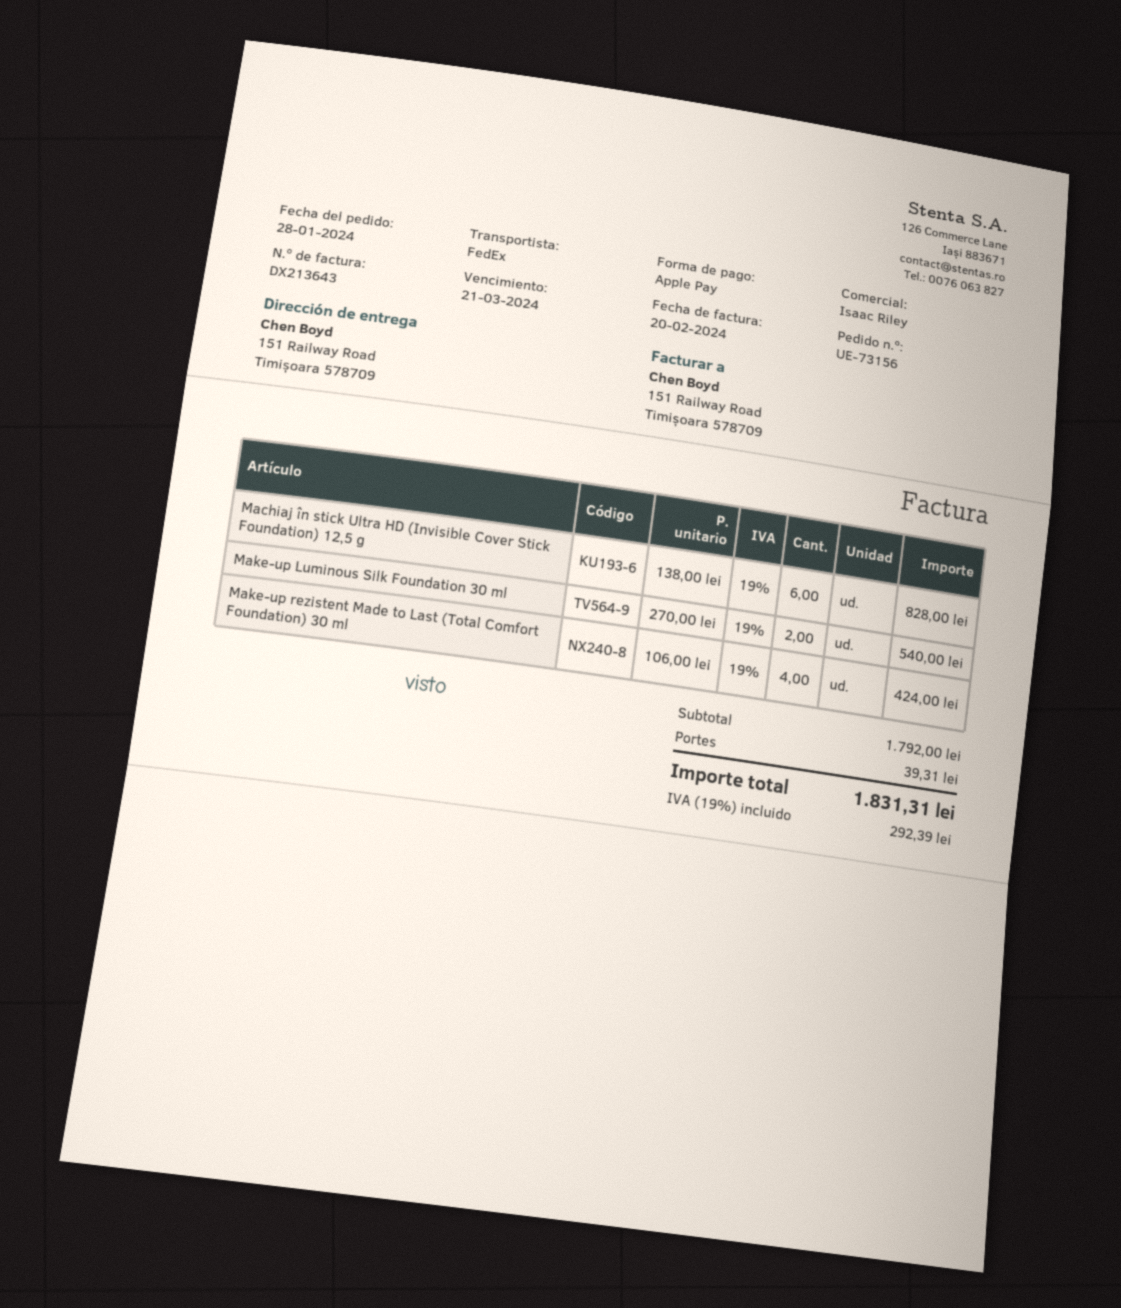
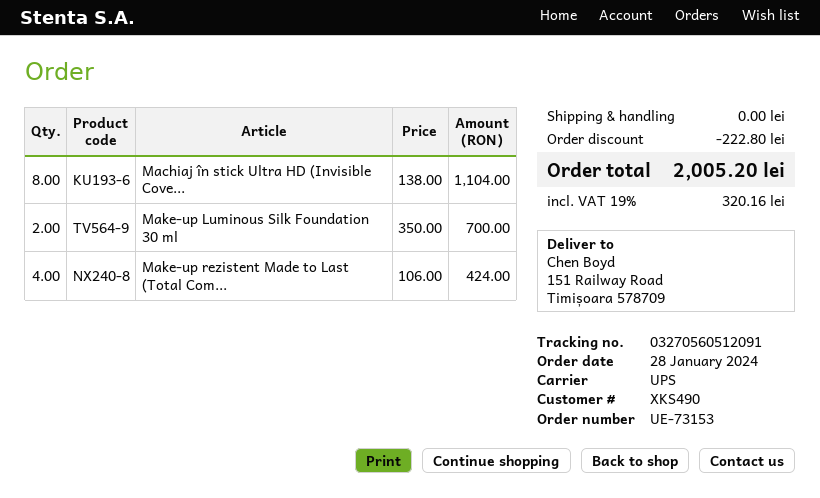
order number: UE-73156 -> UE-73153
shipping method: FedEx -> UPS
Machiaj în stick Ultra HD (Invisible Cover Stick Foundation) 12,5 g: 6 x 138.00 = 828.00 -> 8 x 138.00 = 1104.00
Make-up Luminous Silk Foundation 30 ml: 2 x 270.00 = 540.00 -> 2 x 350.00 = 700.00
discount: none -> 222.80
shipping: 39.31 -> 0.00
tax: 19% = 292.39 -> 19% = 320.16
total: 1831.31 -> 2005.20

